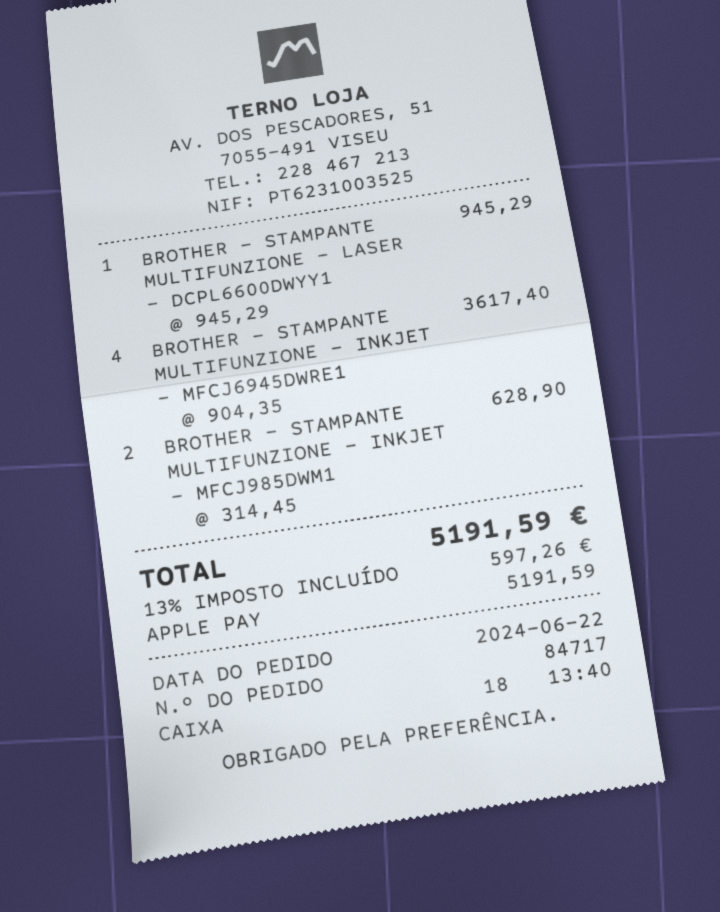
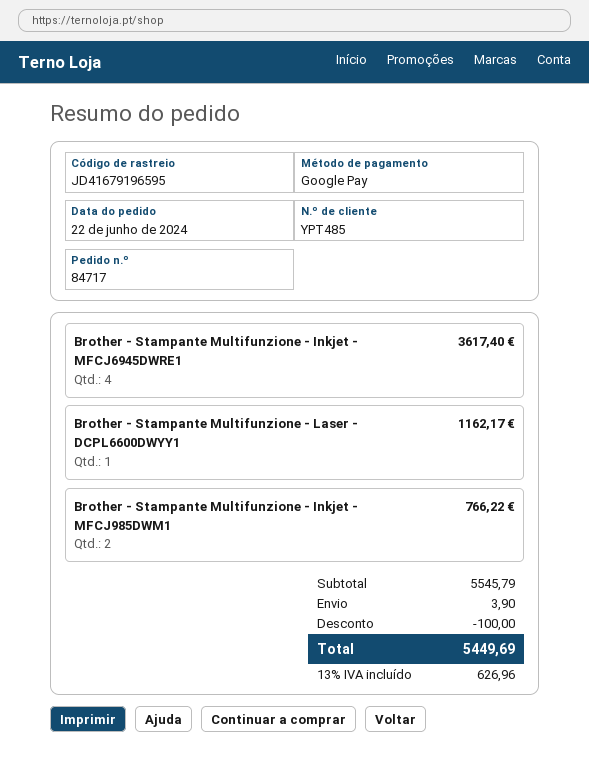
payment method: Apple Pay -> Google Pay
BROTHER - STAMPANTE MULTIFUNZIONE - LASER - DCPL6600DWYY1: 1 for 945.29 -> 1 for 1162.17
BROTHER - STAMPANTE MULTIFUNZIONE - INKJET - MFCJ985DWM1: 2 for 628.90 -> 2 for 766.22
discount: none -> 100.00
shipping: none -> 3.90
tax: 13% = 597.26 -> 13% = 626.96
total: 5191.59 -> 5449.69

